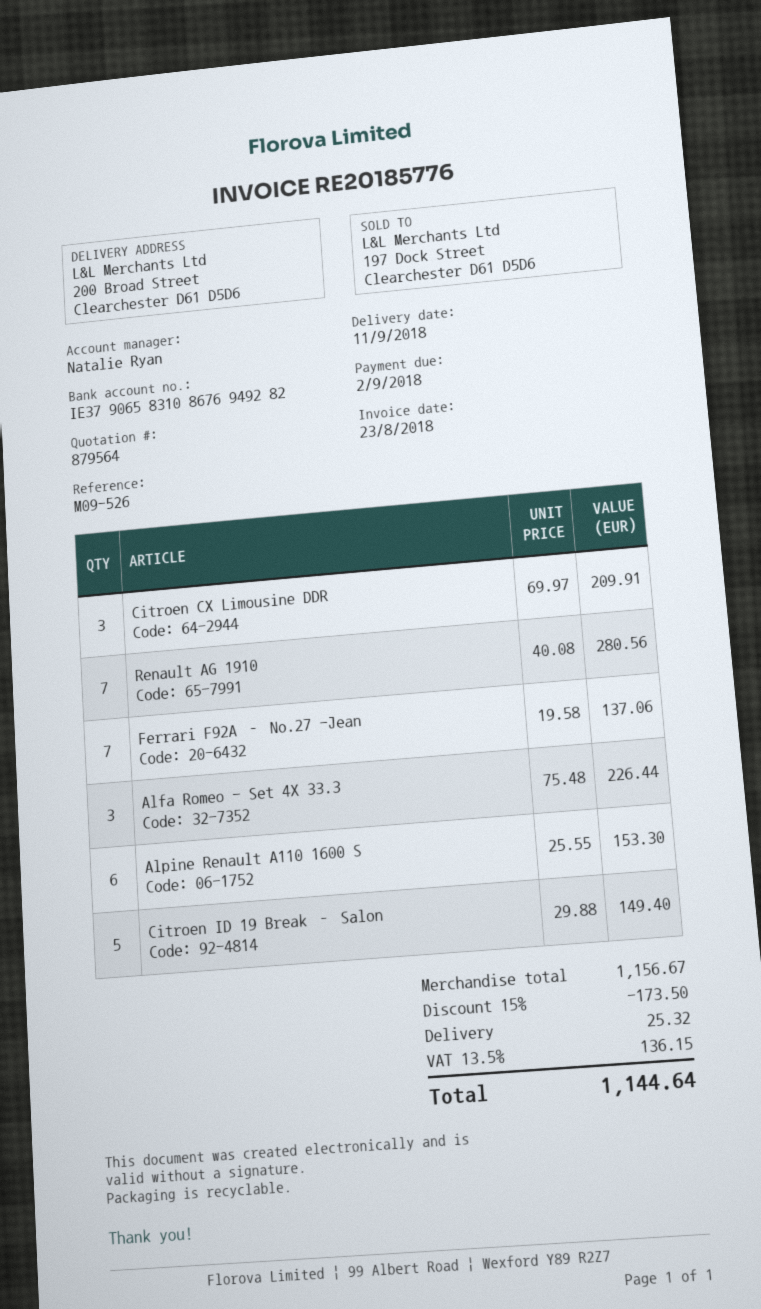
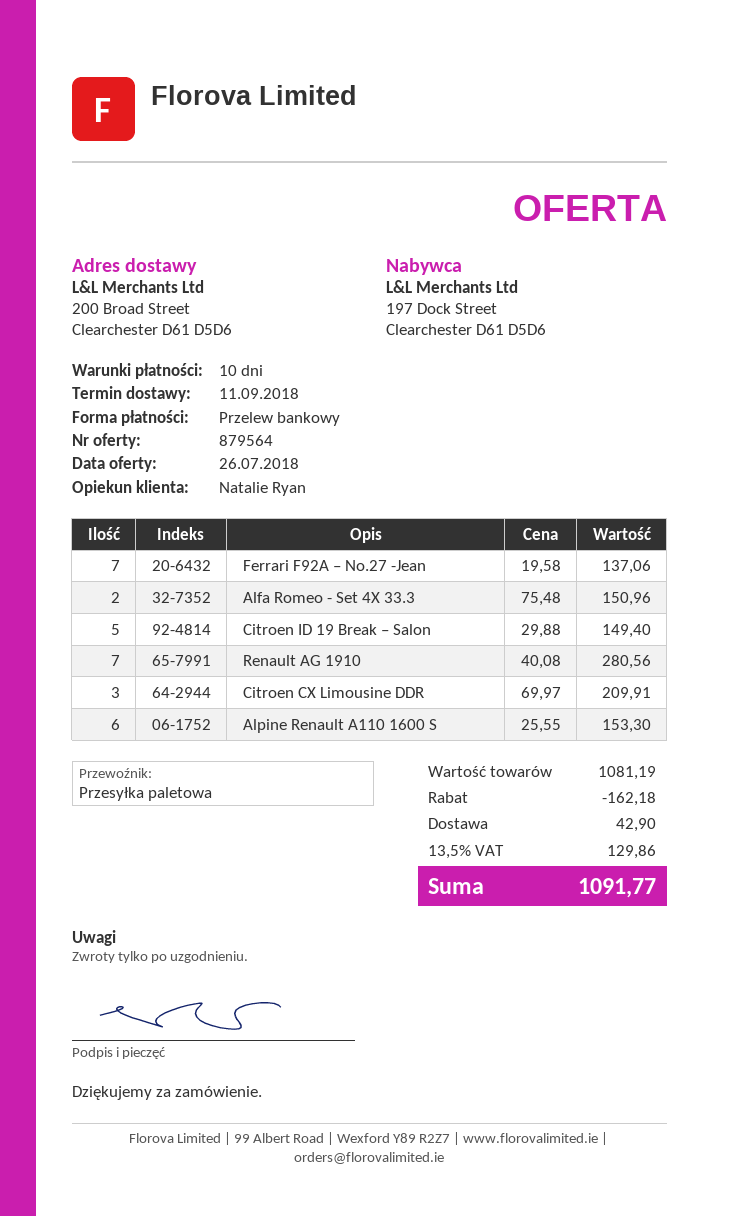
Alfa Romeo - Set 4X 33.3: 3 x 75.48 = 226.44 -> 2 x 75.48 = 150.96
subtotal: 1156.67 -> 1081.19
discount: 173.50 -> 162.18
shipping: 25.32 -> 42.90
tax: 13.5% = 136.15 -> 13.5% = 129.86
total: 1144.64 -> 1091.77

